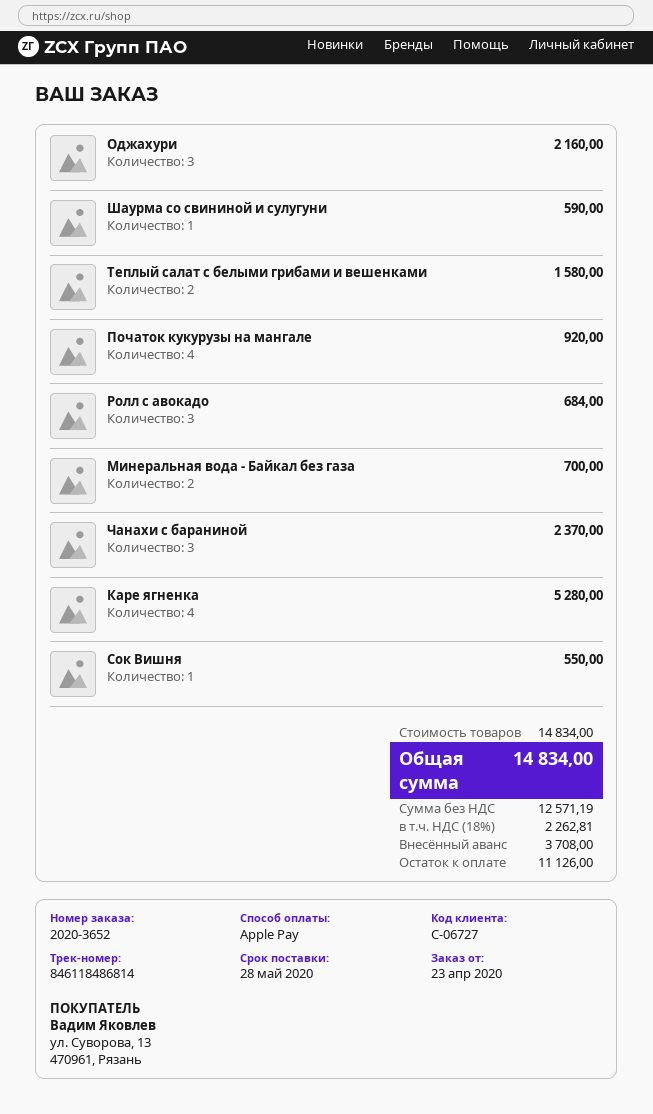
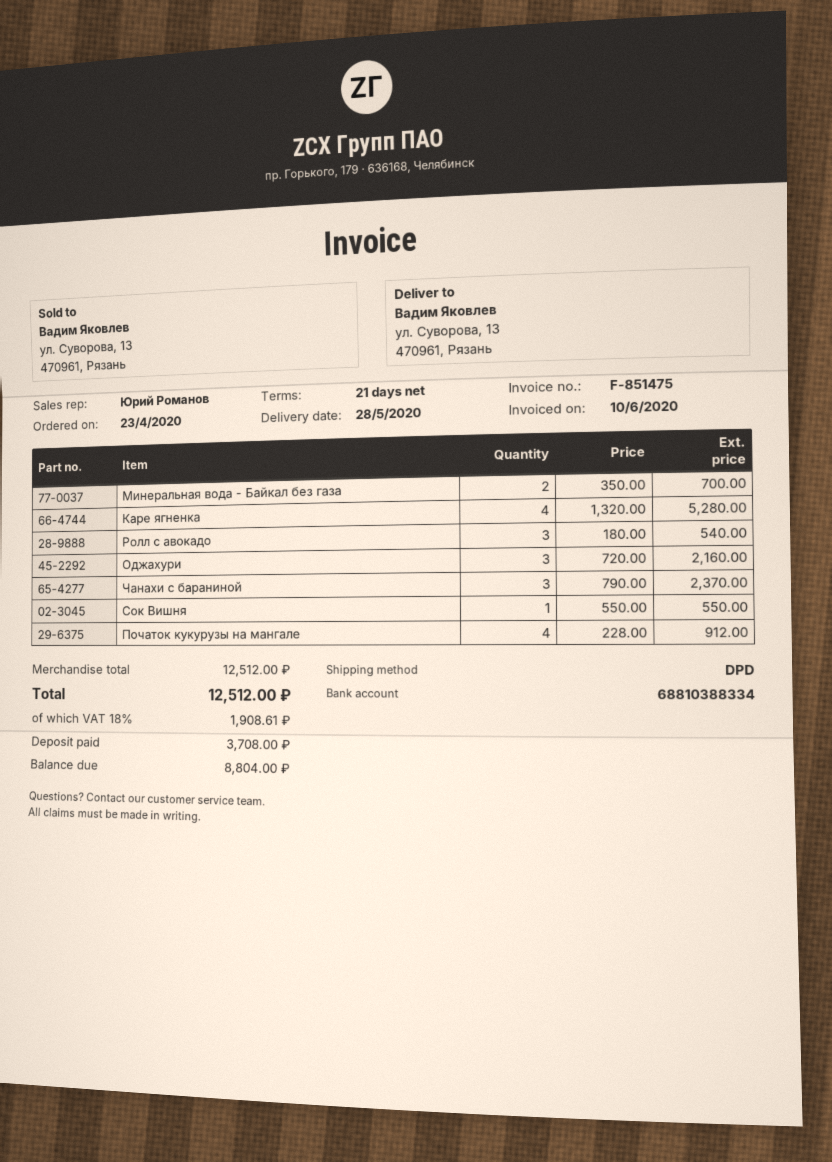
Шаурма со свининой и сулугуни: 1 for 590.00 -> none
Теплый салат с белыми грибами и вешенками: 2 for 1580.00 -> none
Початок кукурузы на мангале: 4 for 920.00 -> 4 for 912.00
Ролл с авокадо: 3 for 684.00 -> 3 for 540.00
subtotal: 14834.00 -> 12512.00
tax: 18% = 2262.81 -> 18% = 1908.61
total: 14834.00 -> 12512.00
balance: 11126.00 -> 8804.00

